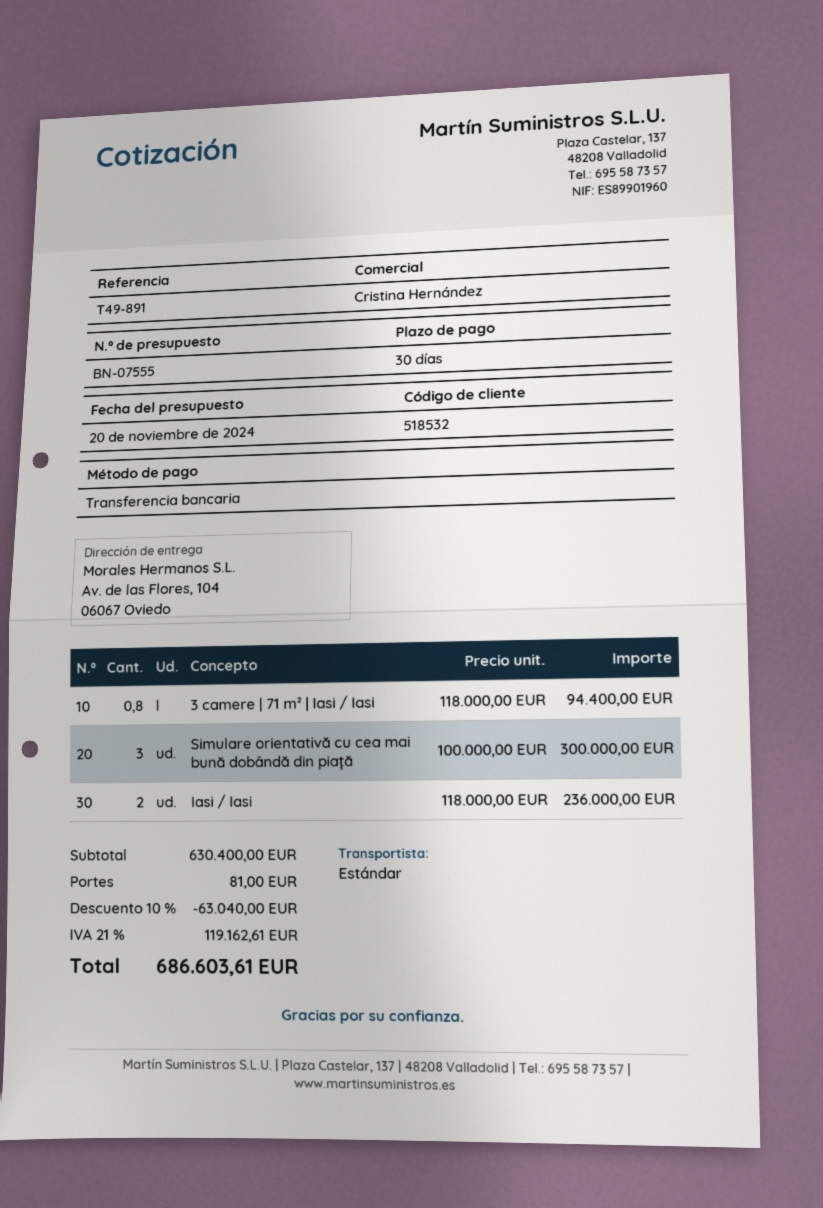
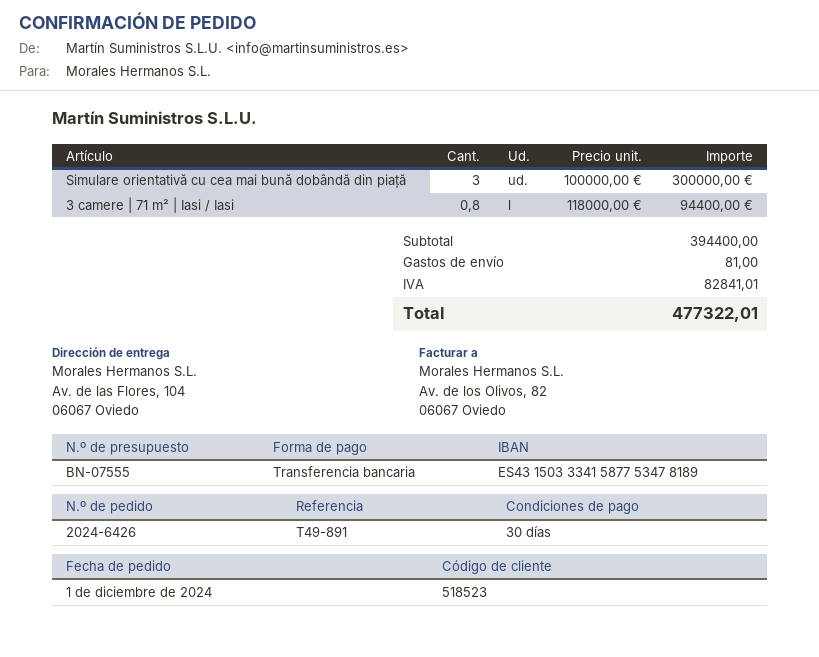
customer number: 518532 -> 518523
Iasi / Iasi: 2 x 118000.00 = 236000.00 -> none
subtotal: 630400.00 -> 394400.00
discount: 10% = 63040.00 -> none
tax: 119162.61 -> 82841.01
total: 686603.61 -> 477322.01

